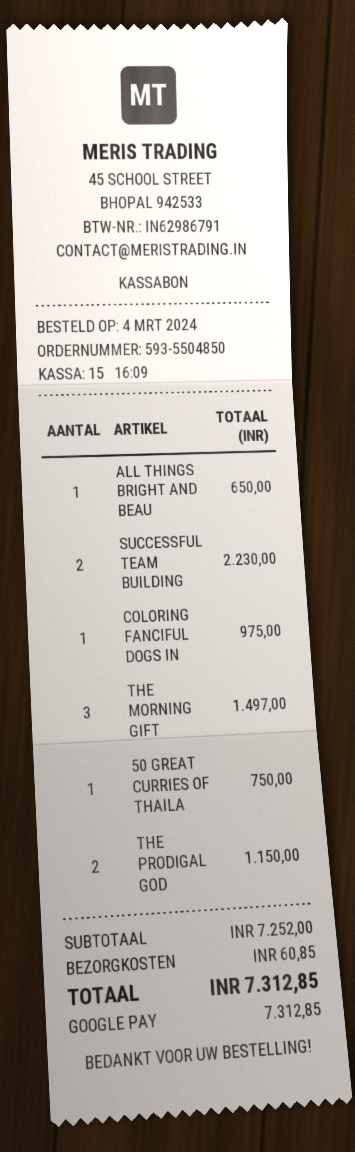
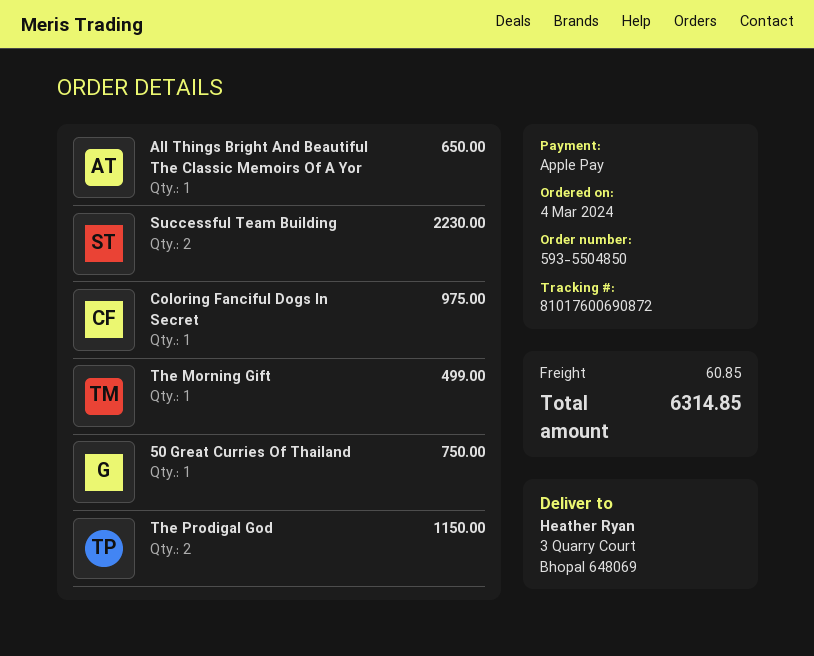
payment method: Google Pay -> Apple Pay
THE MORNING GIFT: 3 for 1497.00 -> 1 for 499.00
total: 7312.85 -> 6314.85

